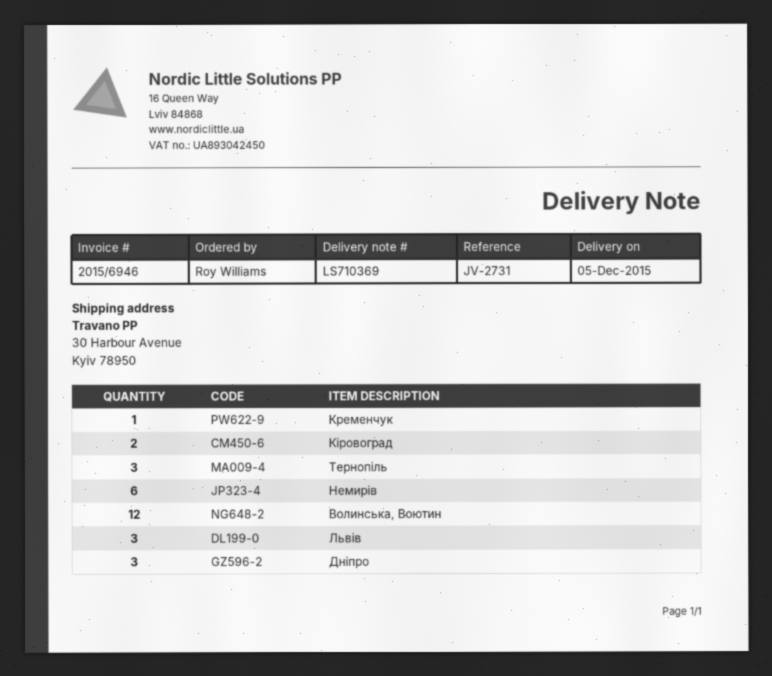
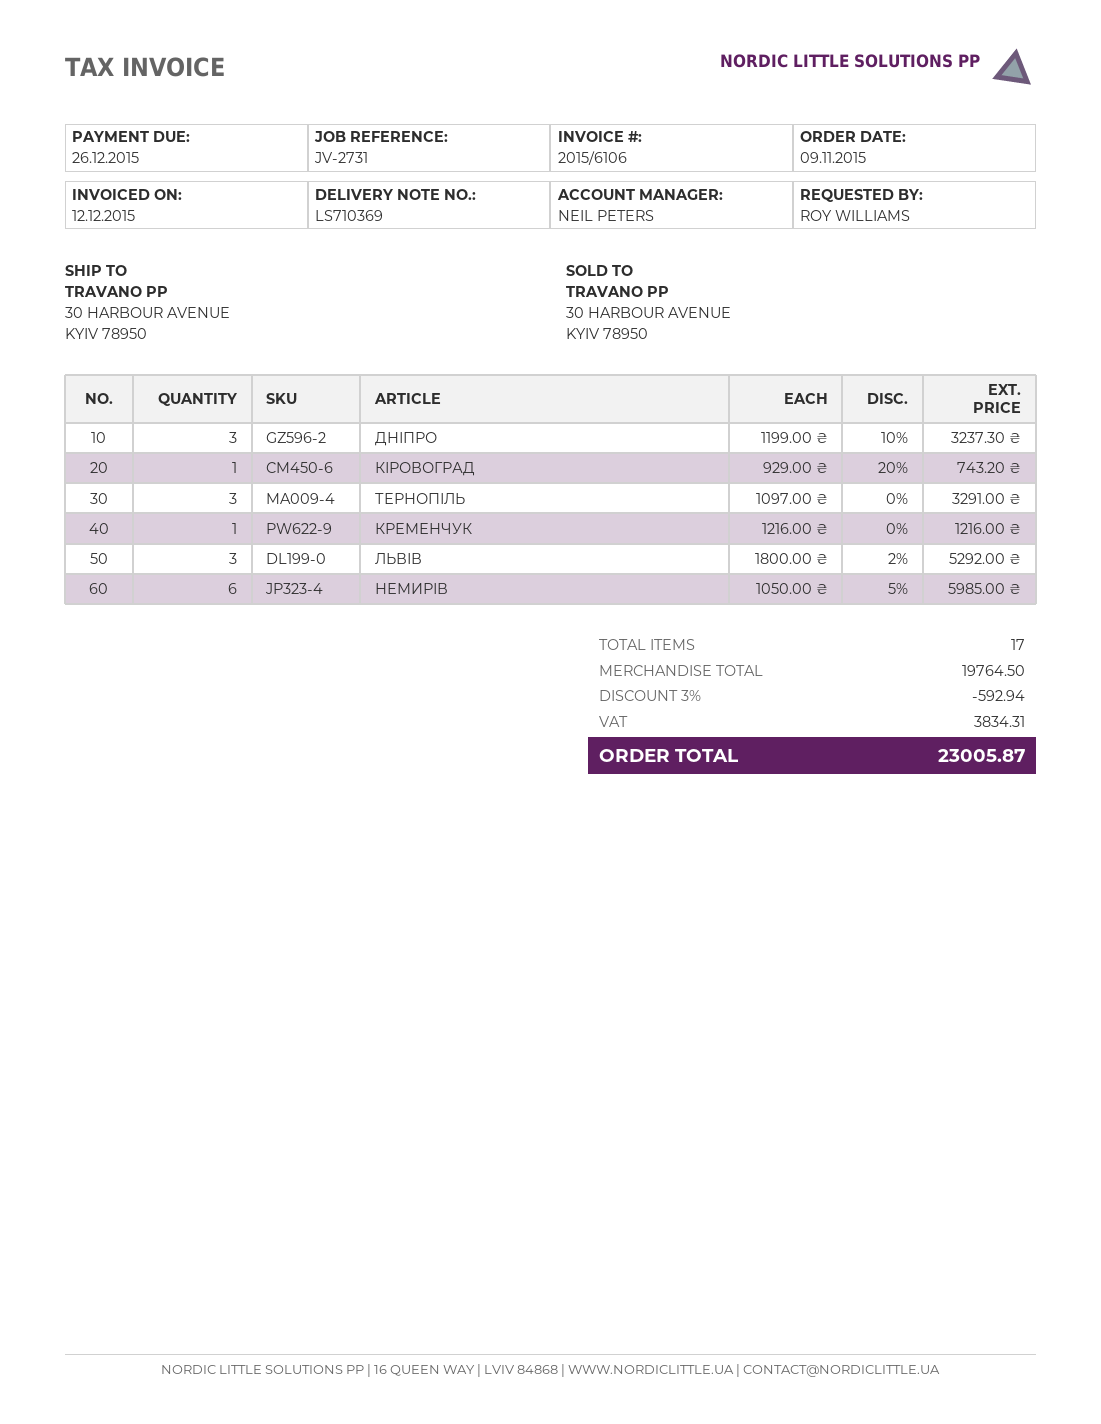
invoice number: 2015/6946 -> 2015/6106
Кіровоград: 2 -> 1
Волинська, Воютин: 12 -> none

